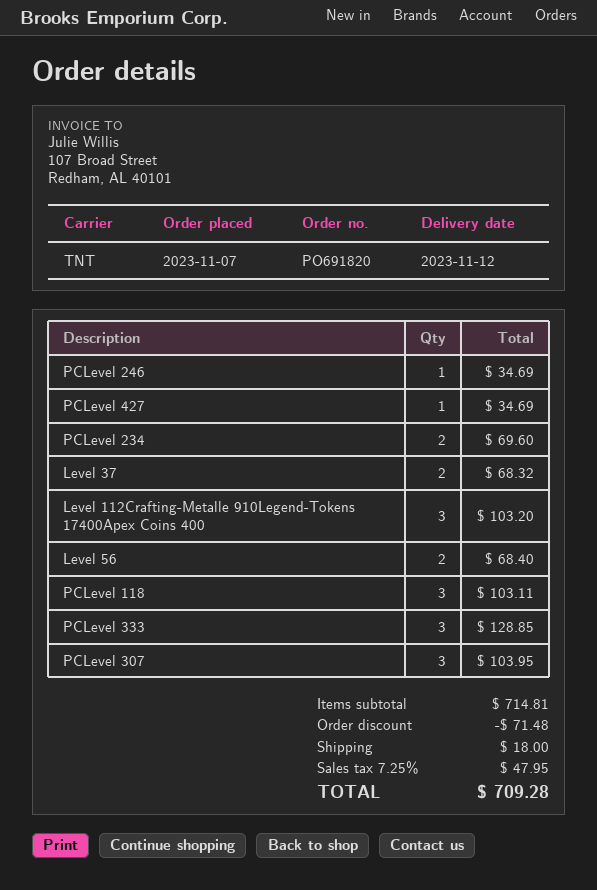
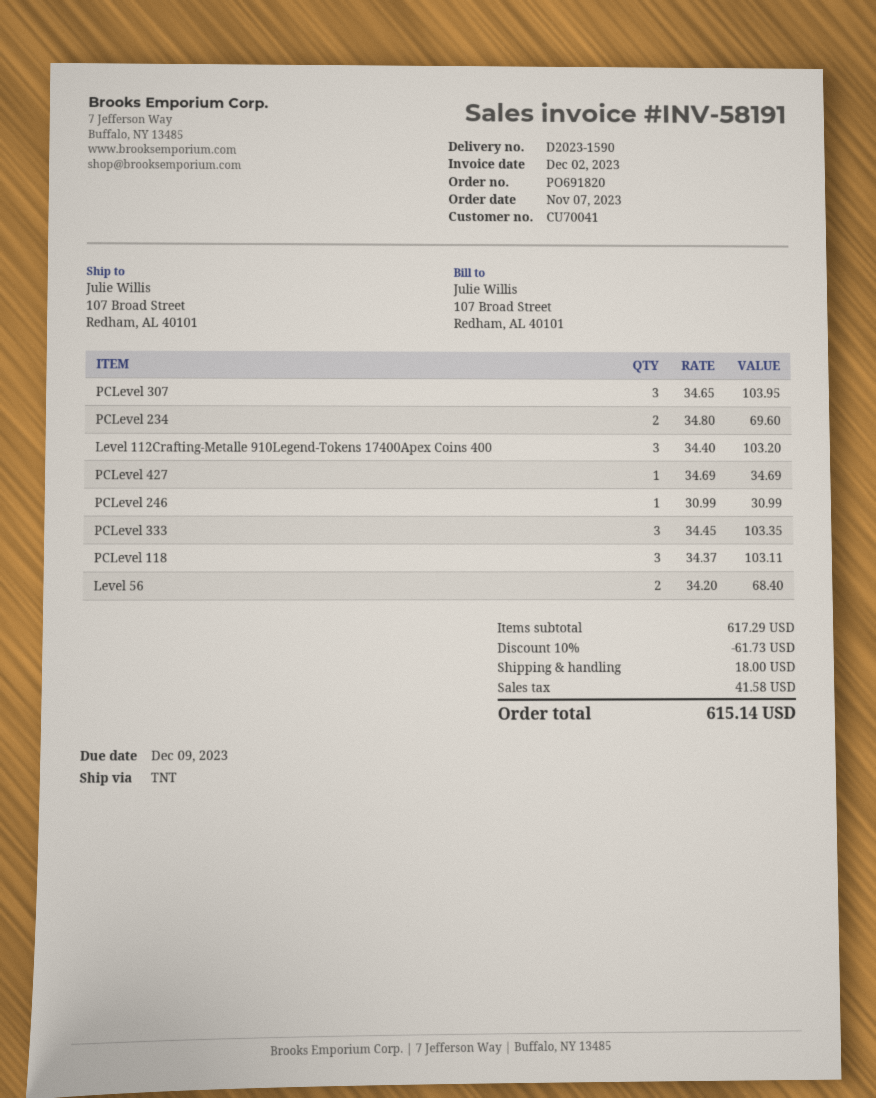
PCLevel 246: 1 for 34.69 -> 1 for 30.99
Level 37: 2 for 68.32 -> none
PCLevel 333: 3 for 128.85 -> 3 for 103.35
subtotal: 714.81 -> 617.29
discount: 71.48 -> 61.73
tax: 47.95 -> 41.58
total: 709.28 -> 615.14

